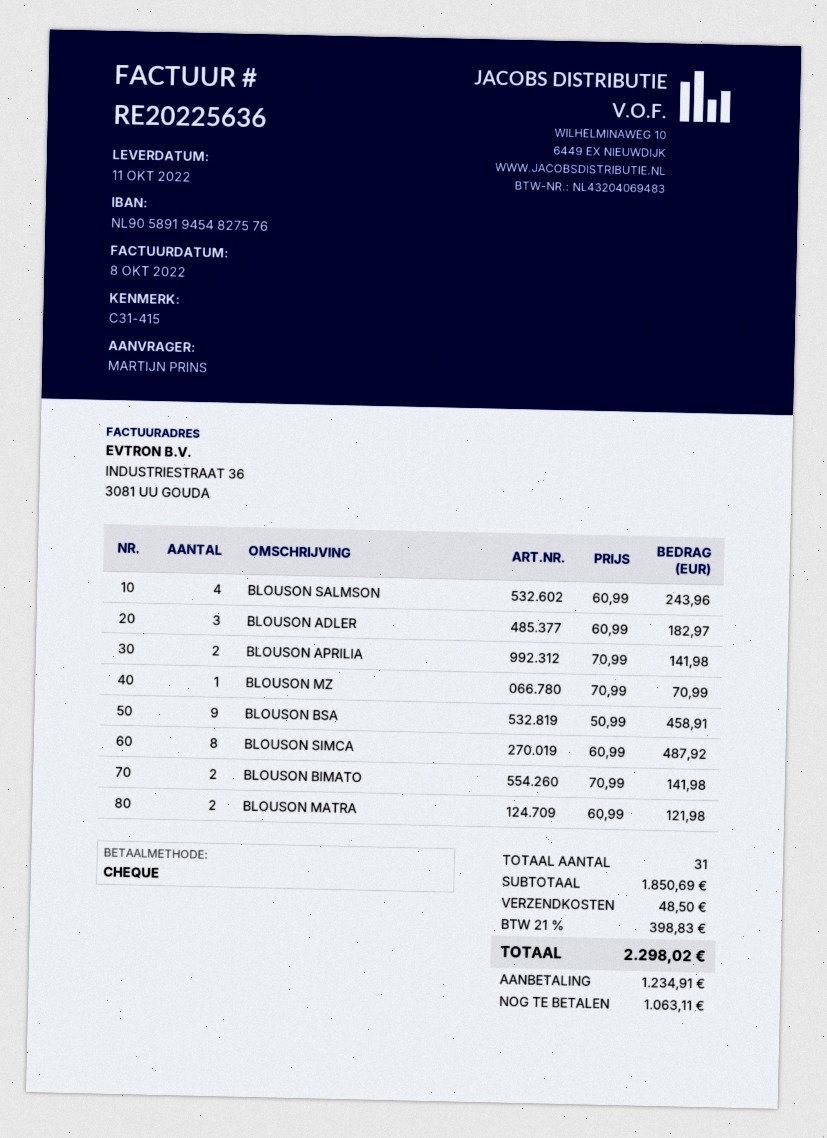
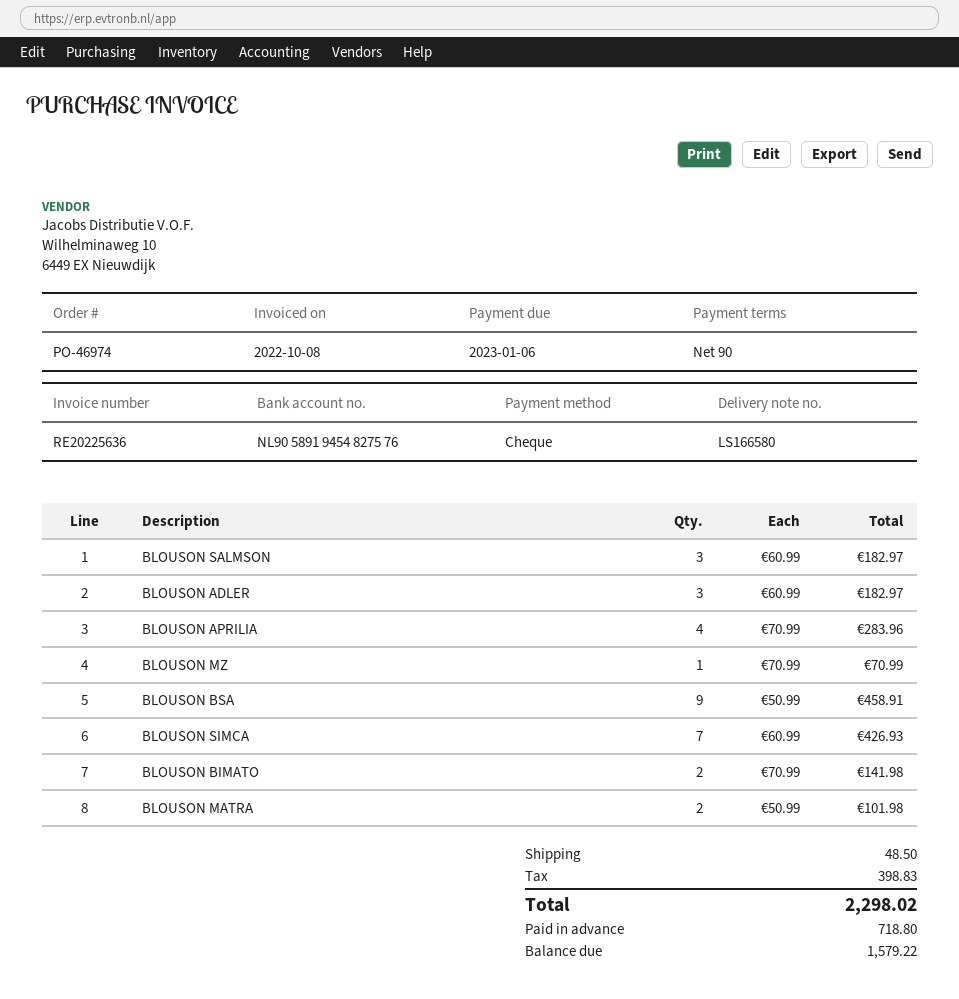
BLOUSON SALMSON: 4 x 60.99 = 243.96 -> 3 x 60.99 = 182.97
BLOUSON APRILIA: 2 x 70.99 = 141.98 -> 4 x 70.99 = 283.96
BLOUSON SIMCA: 8 x 60.99 = 487.92 -> 7 x 60.99 = 426.93
BLOUSON MATRA: 2 x 60.99 = 121.98 -> 2 x 50.99 = 101.98
deposit: 1234.91 -> 718.80
balance: 1063.11 -> 1579.22

